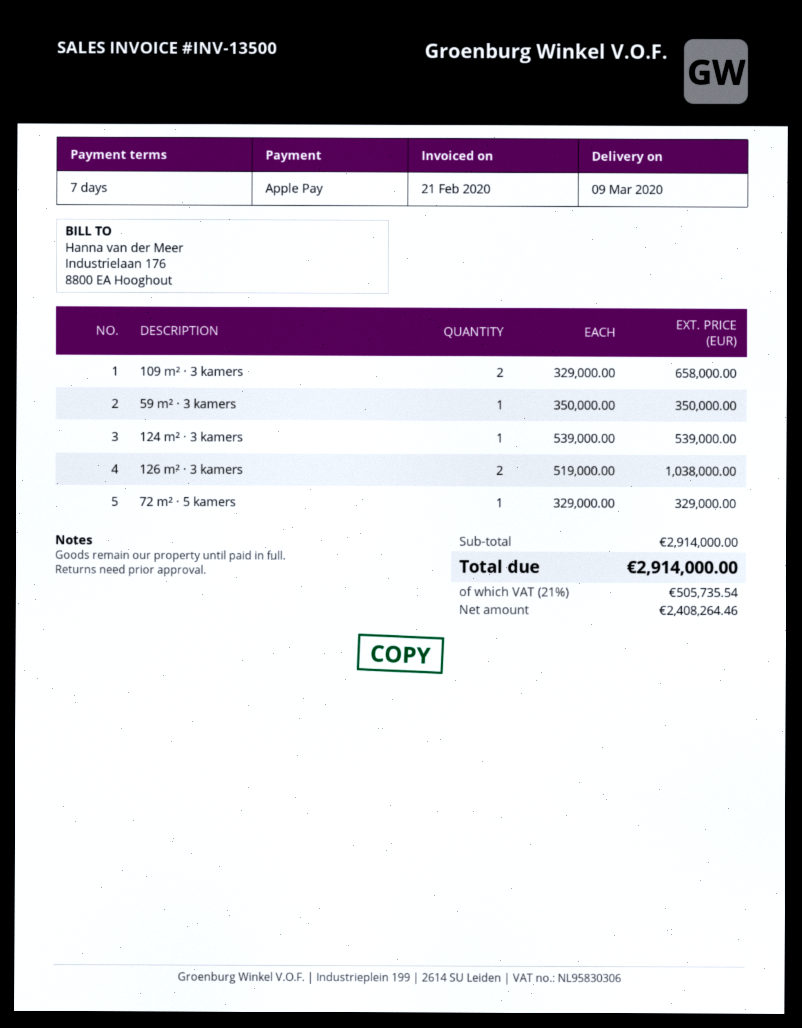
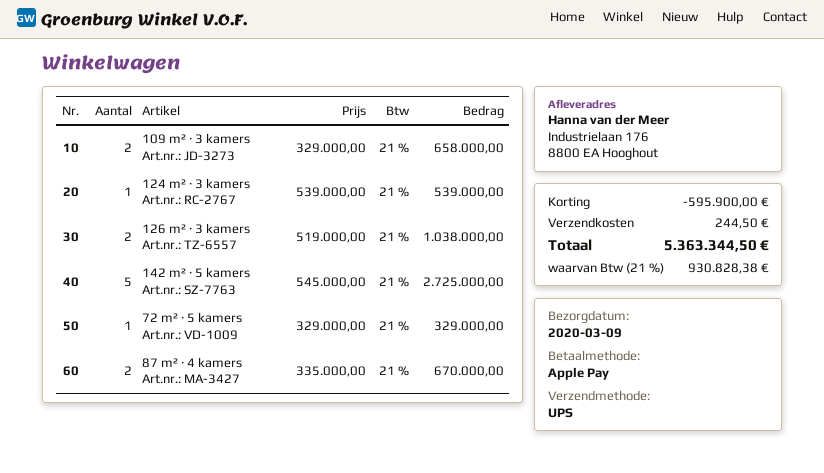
59 m² · 3 kamers: 1 x 350000.00 = 350000.00 -> none
142 m² · 5 kamers: none -> 5 x 545000.00 = 2725000.00
87 m² · 4 kamers: none -> 2 x 335000.00 = 670000.00
discount: none -> 595900.00
shipping: none -> 244.50
tax: 21% = 505735.54 -> 21% = 930828.38
total: 2914000.00 -> 5363344.50

